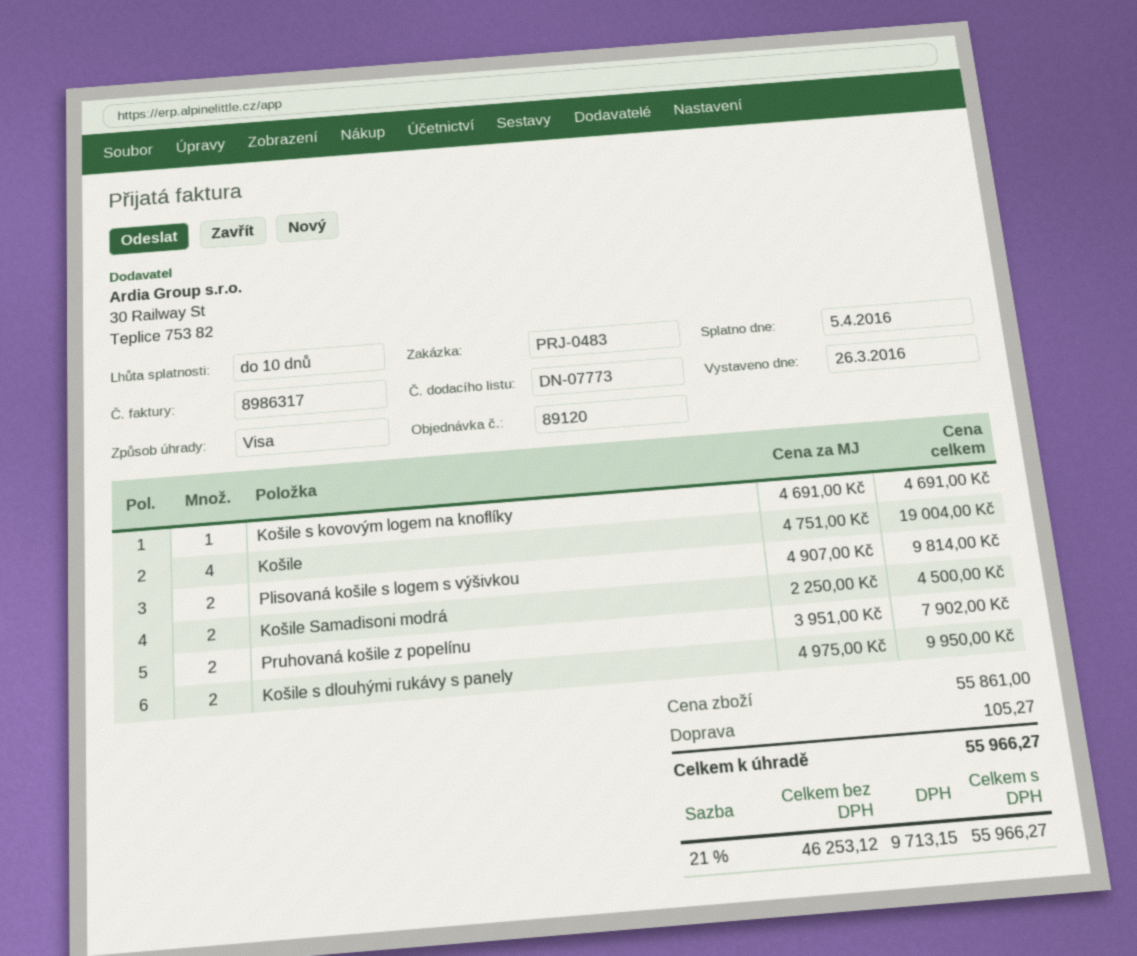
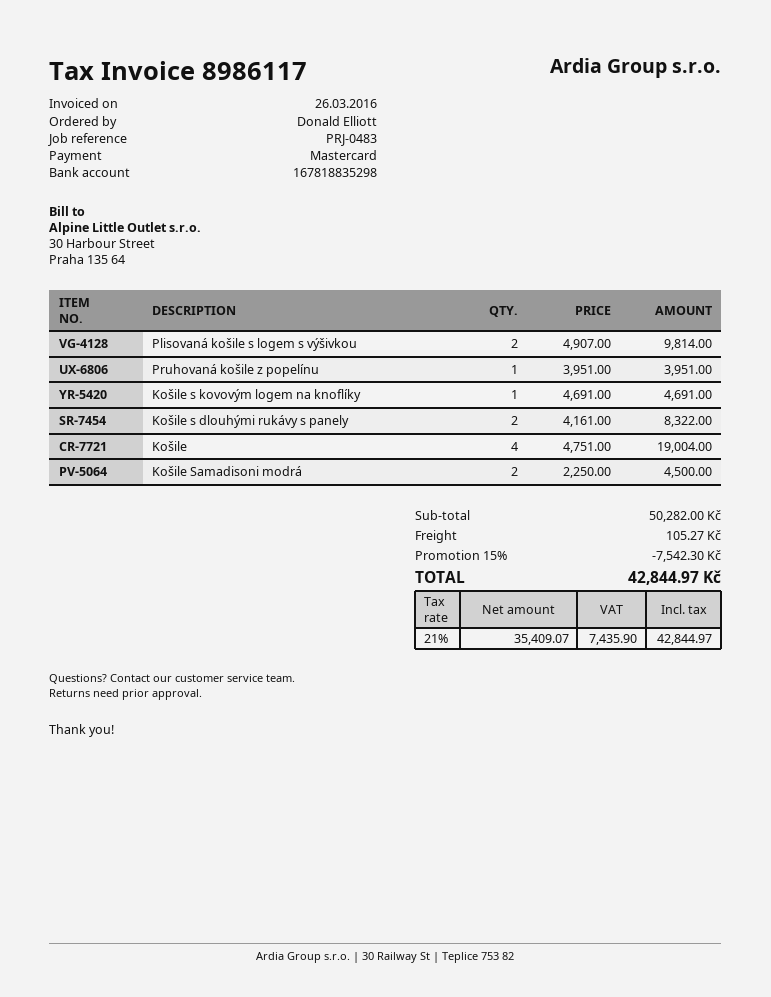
invoice number: 8986317 -> 8986117
payment method: Visa -> Mastercard
Pruhovaná košile z popelínu: 2 x 3951.00 = 7902.00 -> 1 x 3951.00 = 3951.00
Košile s dlouhými rukávy s panely: 2 x 4975.00 = 9950.00 -> 2 x 4161.00 = 8322.00
subtotal: 55861.00 -> 50282.00
discount: none -> 15% = 7542.30
net: 46253.12 -> 35409.07
tax: 21% = 9713.15 -> 21% = 7435.90
total: 55966.27 -> 42844.97

